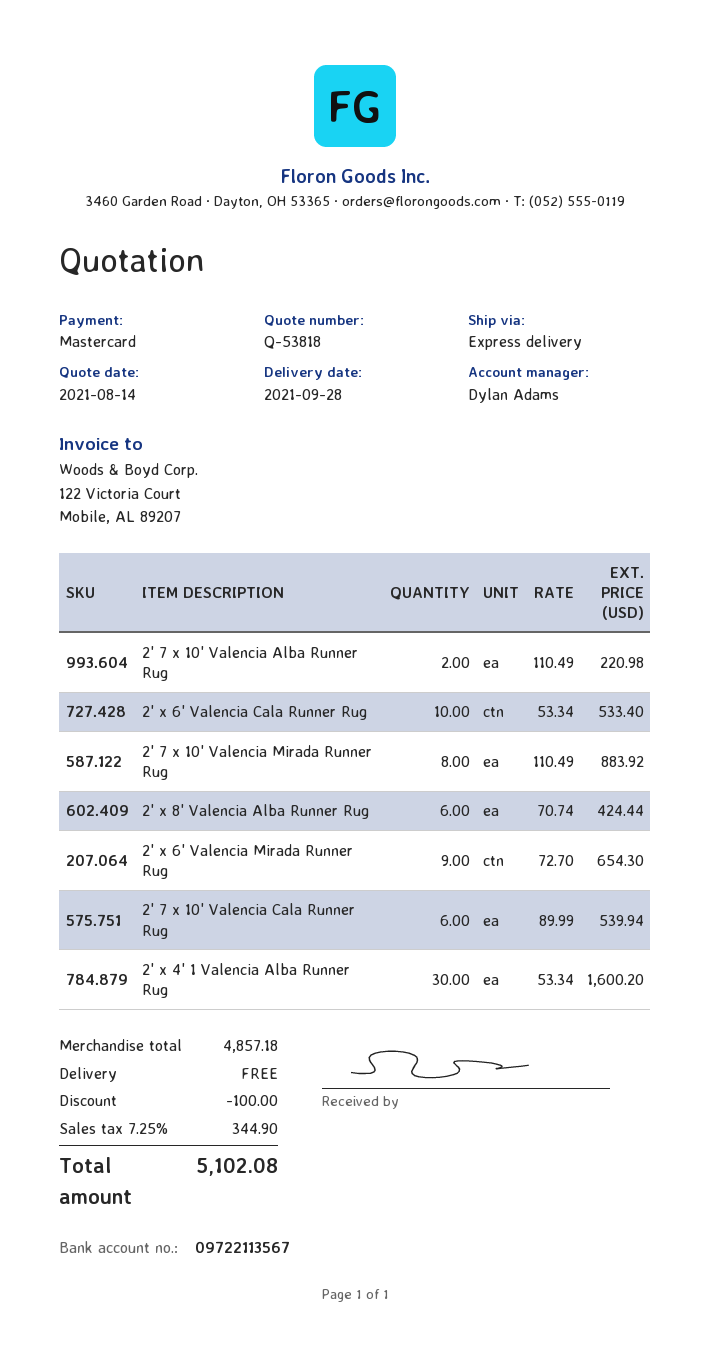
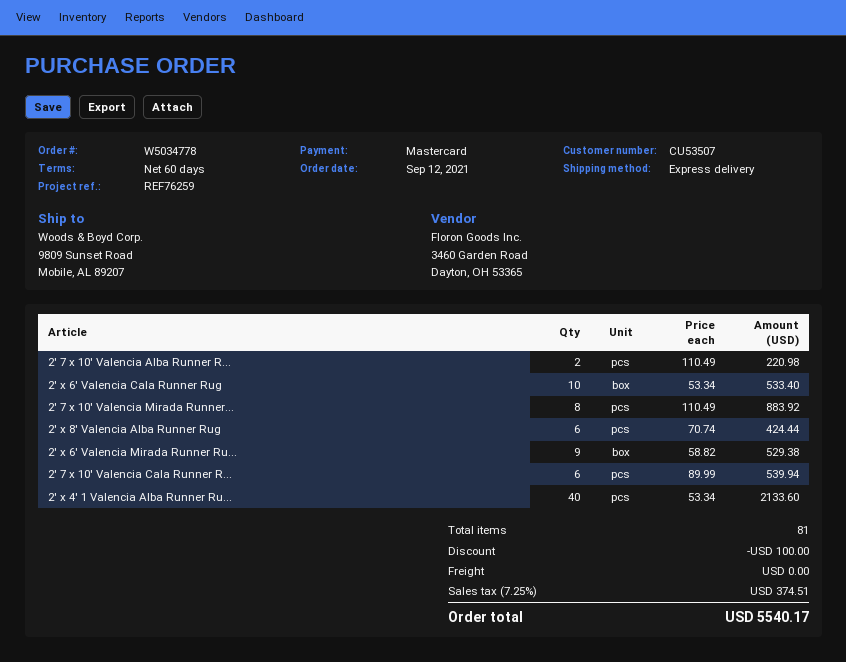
2' x 6' Valencia Mirada Runner Rug: 9 x 72.70 = 654.30 -> 9 x 58.82 = 529.38
2' x 4' 1 Valencia Alba Runner Rug: 30 x 53.34 = 1600.20 -> 40 x 53.34 = 2133.60
tax: 7.25% = 344.90 -> 7.25% = 374.51
total: 5102.08 -> 5540.17

